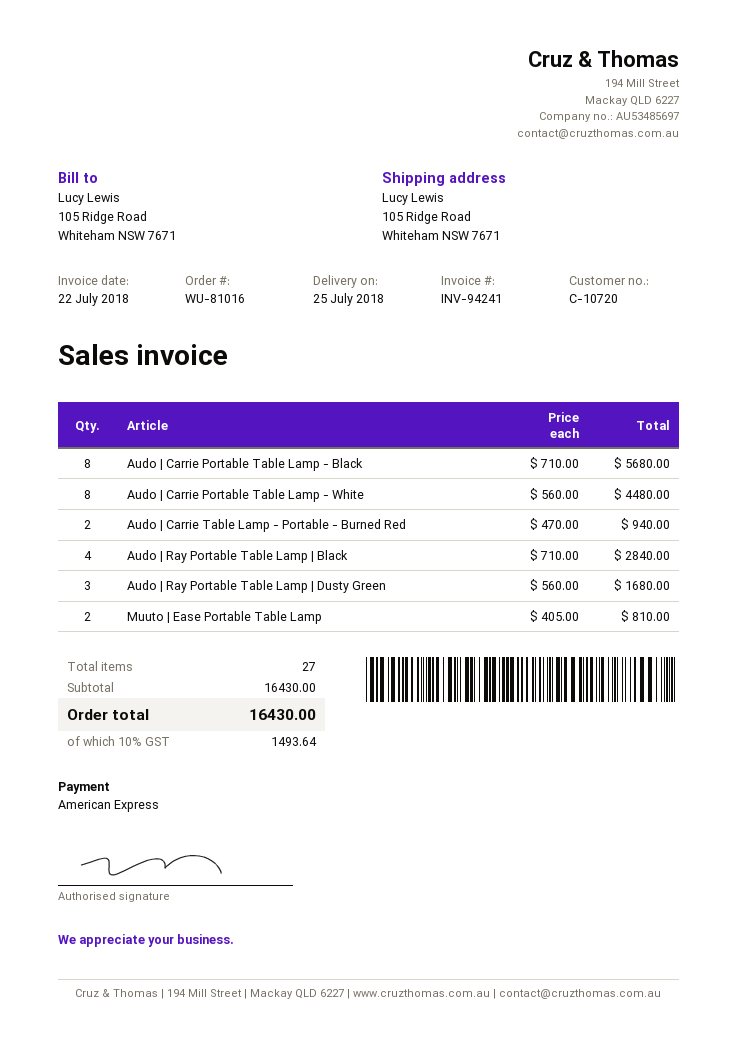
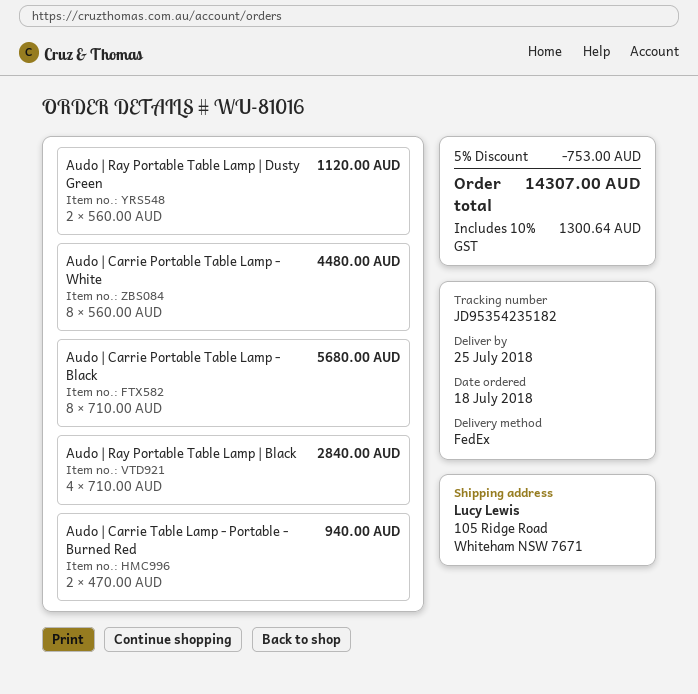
Audo | Ray Portable Table Lamp | Dusty Green: 3 x 560.00 = 1680.00 -> 2 x 560.00 = 1120.00
Muuto | Ease Portable Table Lamp: 2 x 405.00 = 810.00 -> none
discount: none -> 5% = 753.00
tax: 10% = 1493.64 -> 10% = 1300.64
total: 16430.00 -> 14307.00

